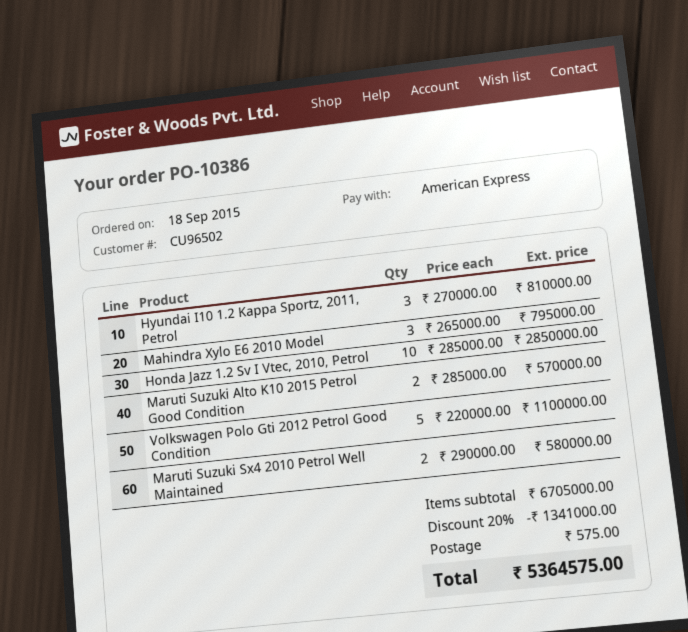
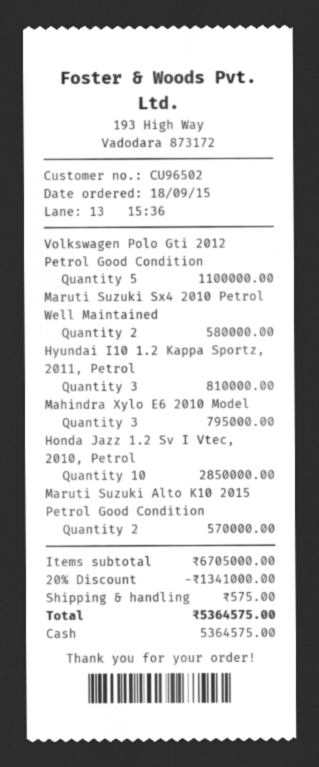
payment method: American Express -> cash

